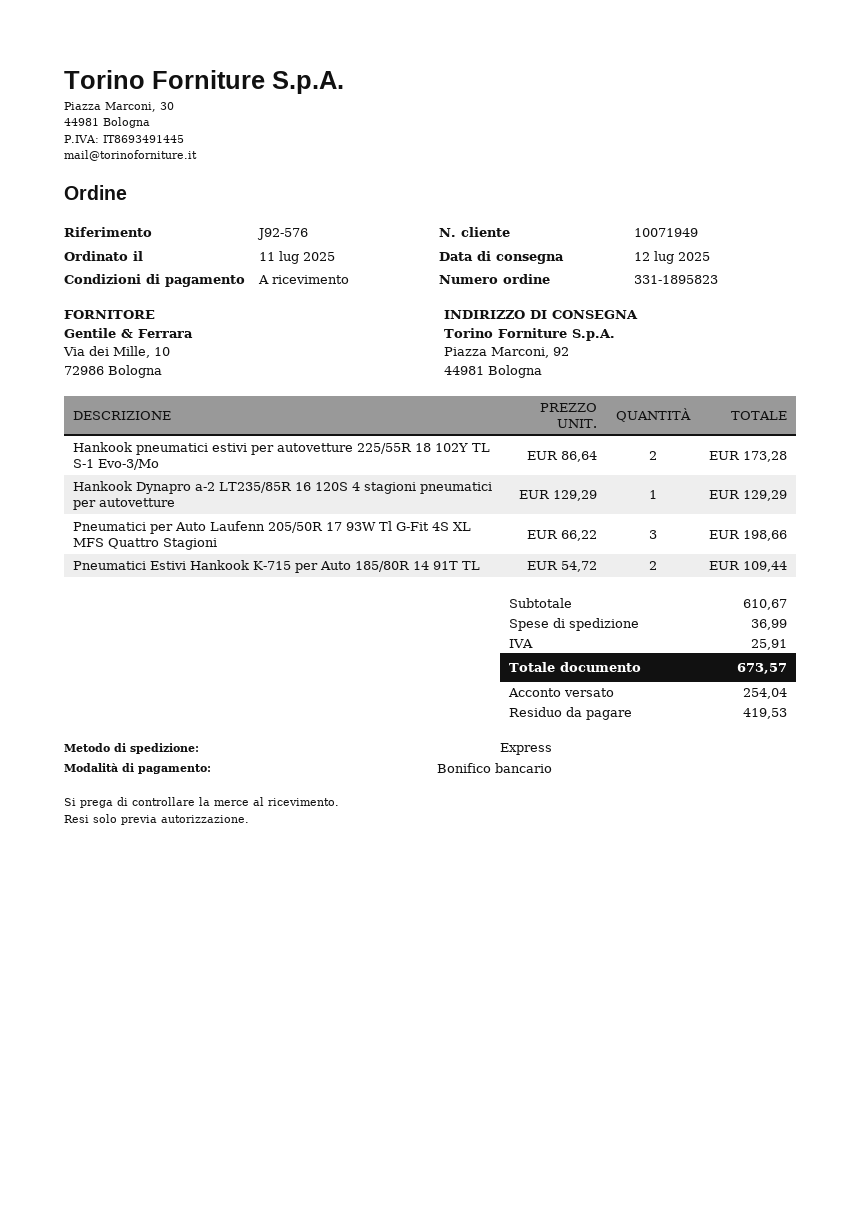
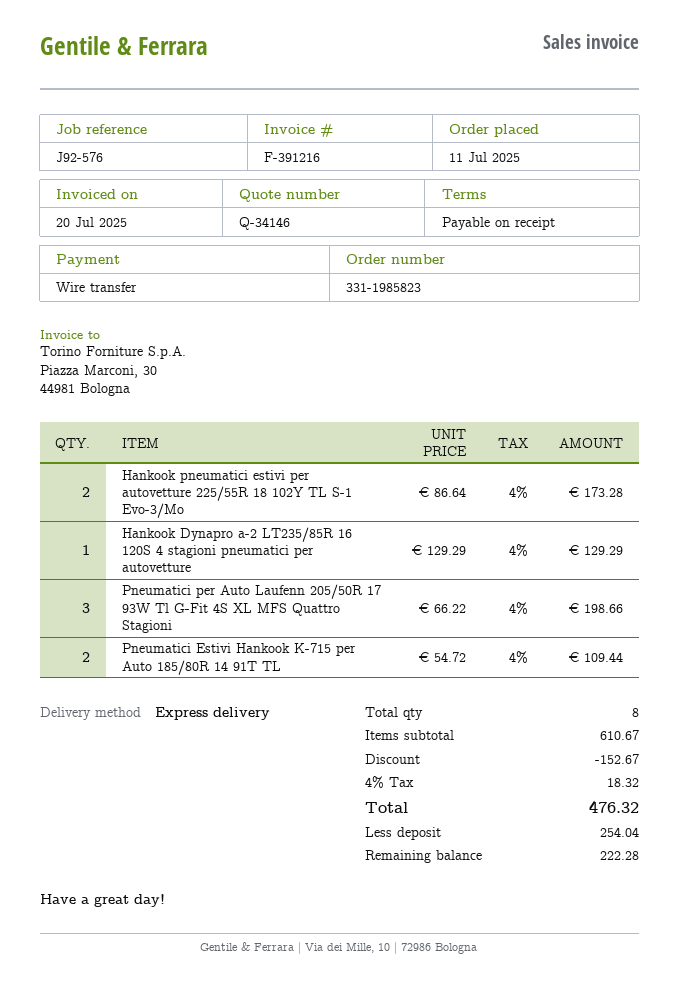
order number: 331-1895823 -> 331-1985823
discount: none -> 152.67
shipping: 36.99 -> none
tax: 25.91 -> 18.32
total: 673.57 -> 476.32
balance: 419.53 -> 222.28

